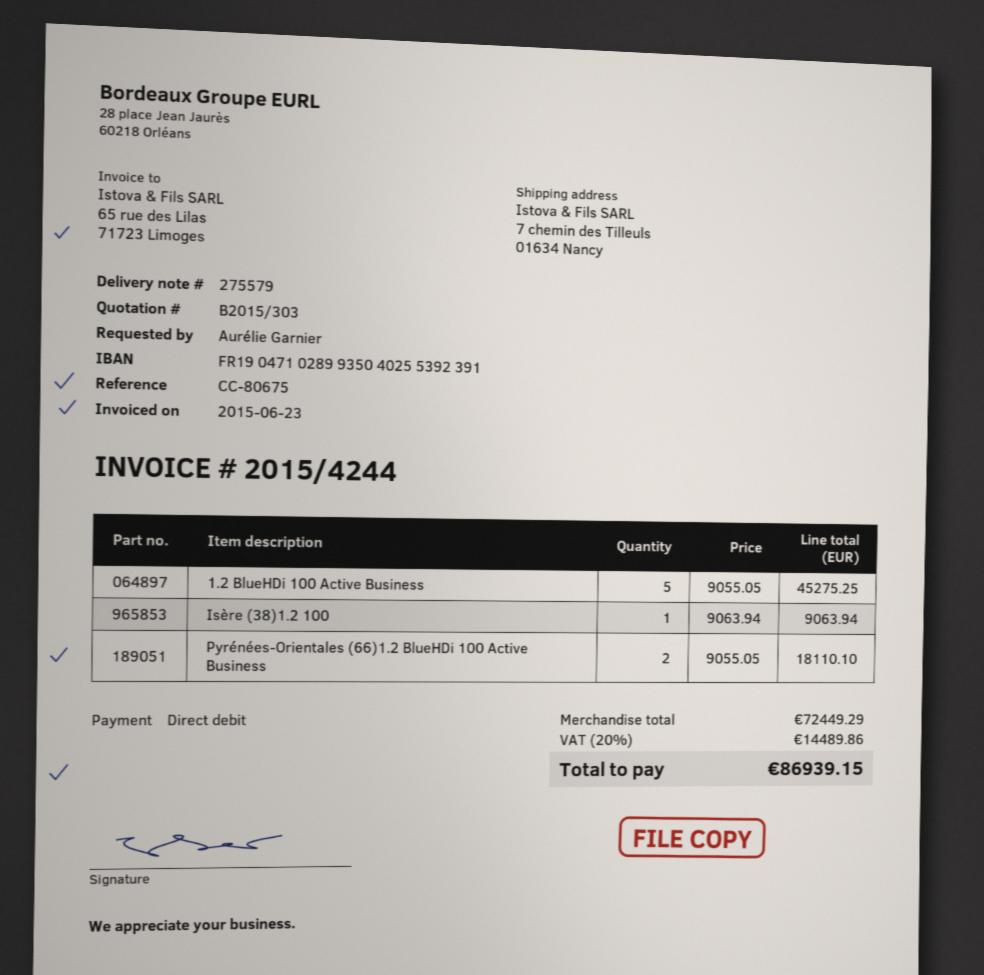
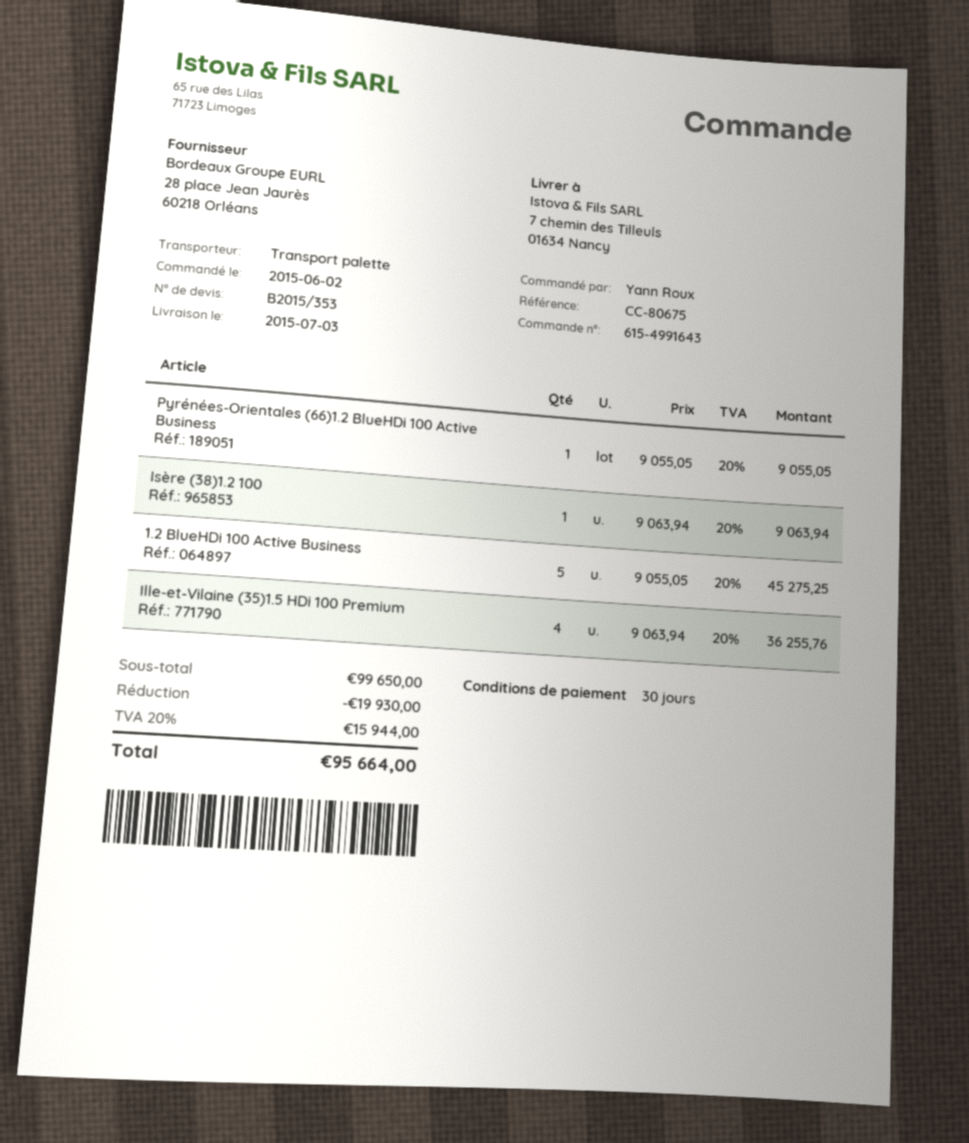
quote number: B2015/303 -> B2015/353
ordered by: Aurélie Garnier -> Yann Roux
Pyrénées-Orientales (66)1.2 BlueHDi 100 Active Business: 2 x 9055.05 = 18110.10 -> 1 x 9055.05 = 9055.05
Ille-et-Vilaine (35)1.5 HDi 100 Premium: none -> 4 x 9063.94 = 36255.76
subtotal: 72449.29 -> 99650.00
discount: none -> 19930.00
tax: 20% = 14489.86 -> 20% = 15944.00
total: 86939.15 -> 95664.00

